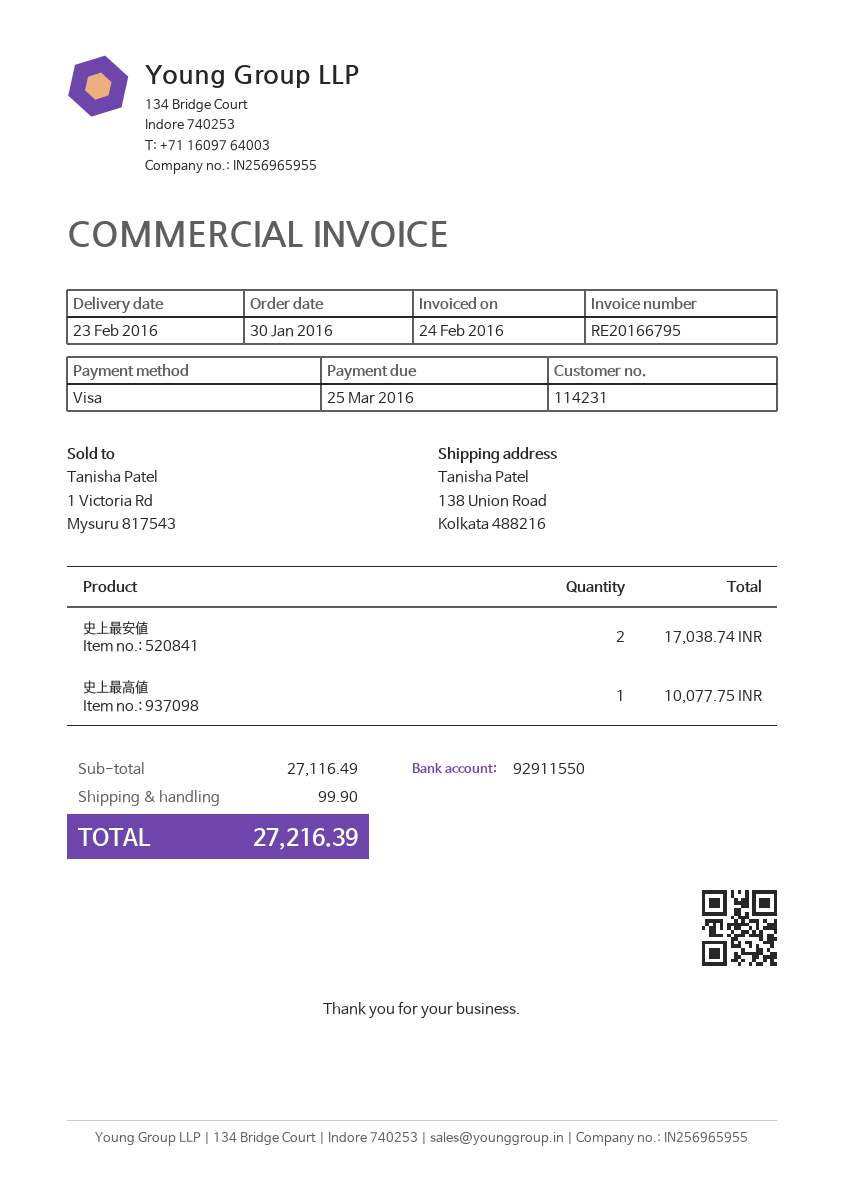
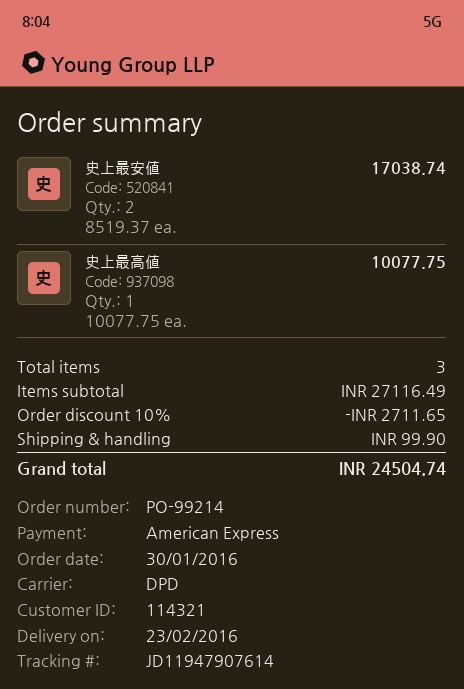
customer number: 114231 -> 114321
payment method: Visa -> American Express
discount: none -> 10% = 2711.65
total: 27216.39 -> 24504.74

